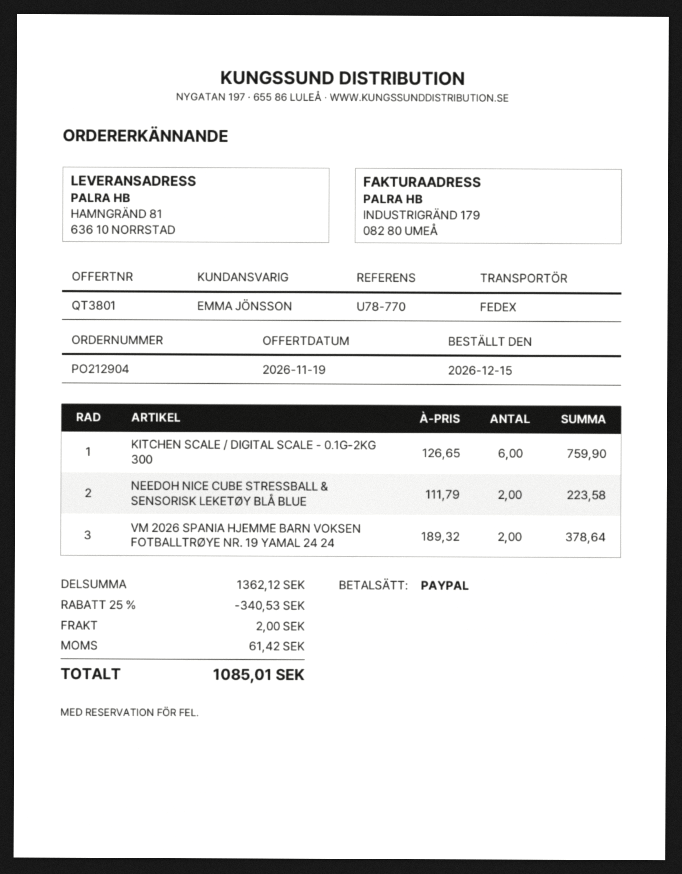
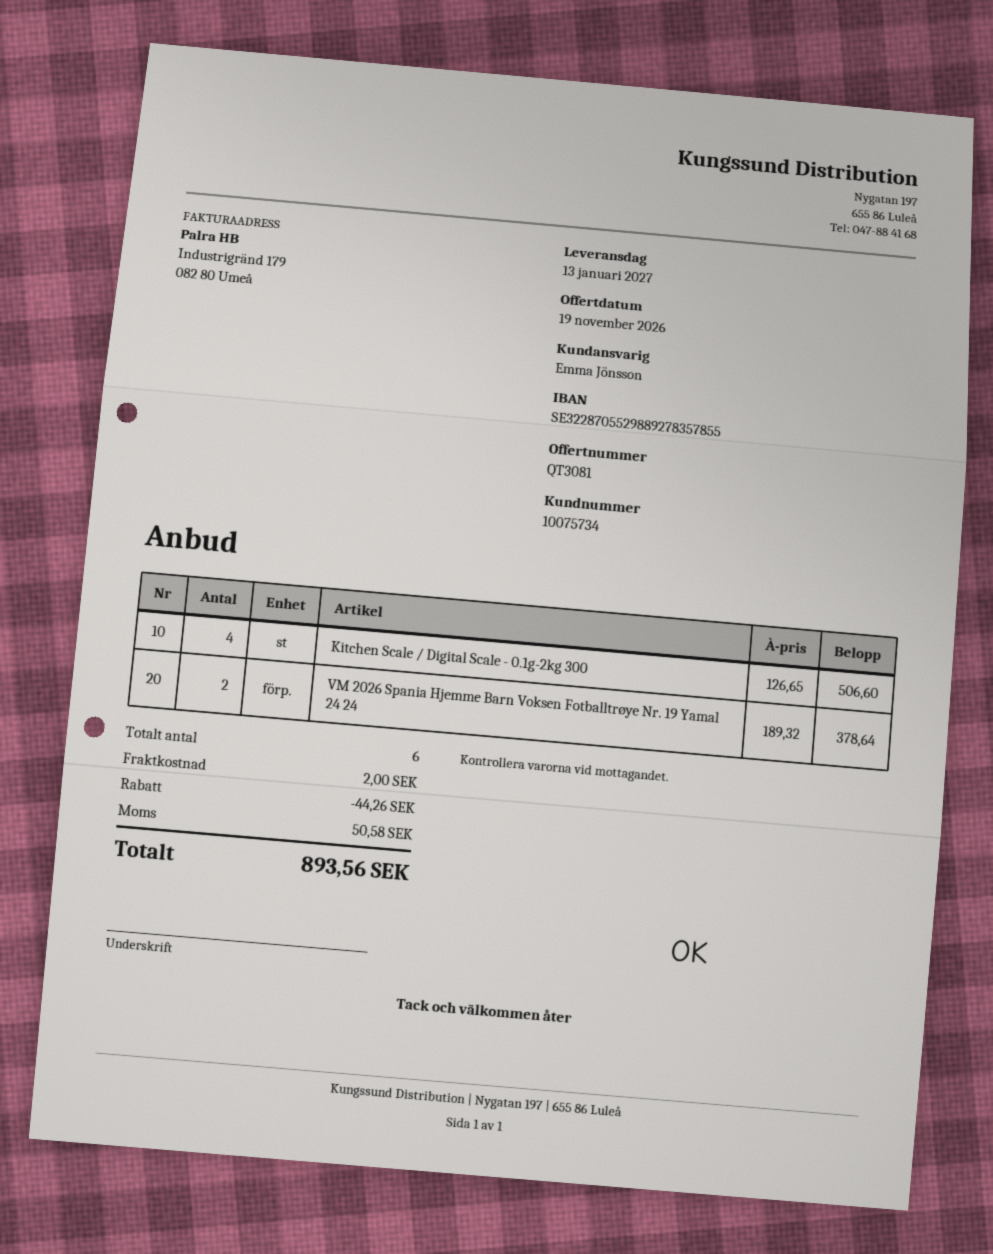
quote number: QT3801 -> QT3081
KITCHEN SCALE / DIGITAL SCALE - 0.1G-2KG 300: 6 x 126.65 = 759.90 -> 4 x 126.65 = 506.60
NEEDOH NICE CUBE STRESSBALL & SENSORISK LEKETØY BLÅ BLUE: 2 x 111.79 = 223.58 -> none
discount: 340.53 -> 44.26
tax: 61.42 -> 50.58
total: 1085.01 -> 893.56

